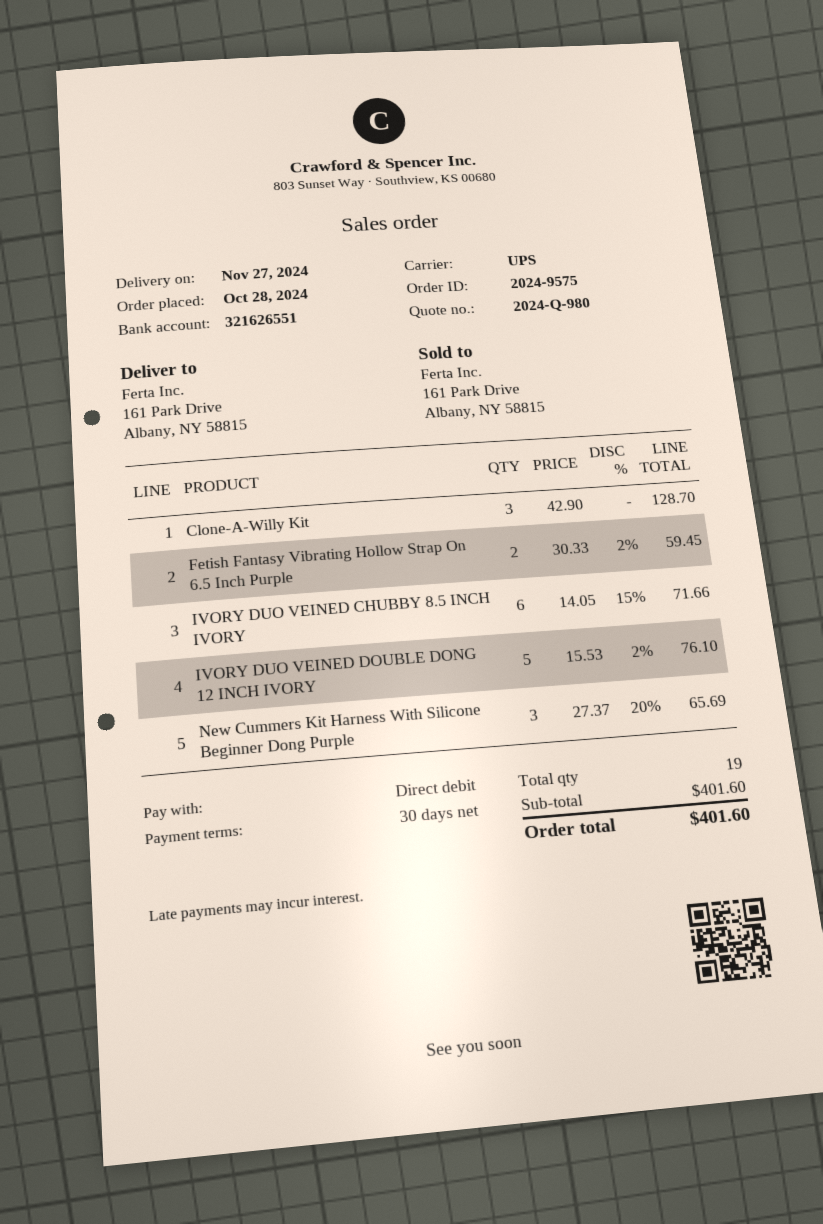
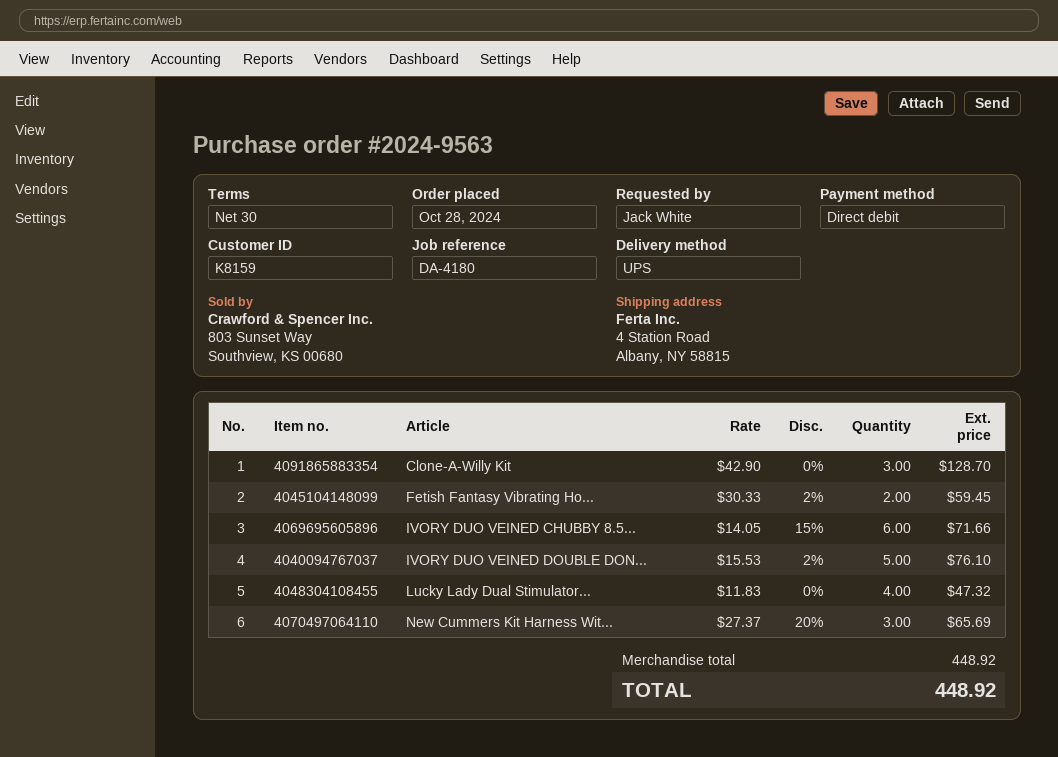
order number: 2024-9575 -> 2024-9563
ship to: 161 Park Drive, Albany, NY 58815 -> 4 Station Road, Albany, NY 58815
Lucky Lady Dual Stimulator...: none -> 4 x 11.83 = 47.32
subtotal: 401.60 -> 448.92
total: 401.60 -> 448.92

